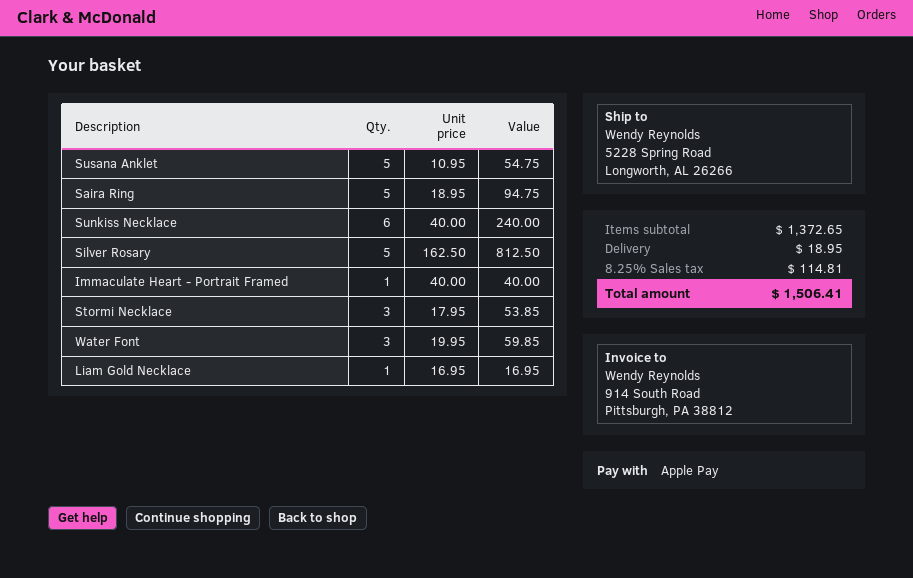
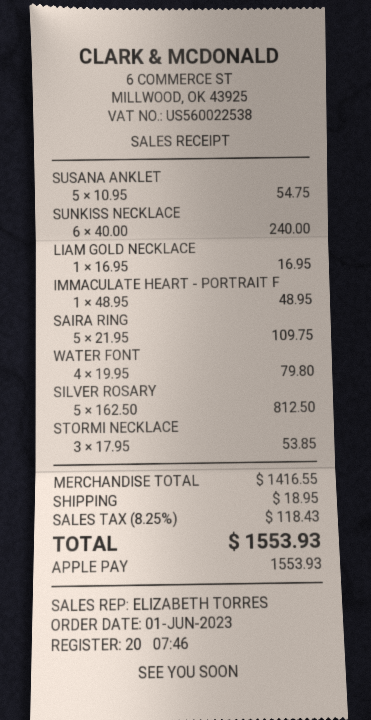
Saira Ring: 5 x 18.95 = 94.75 -> 5 x 21.95 = 109.75
Immaculate Heart - Portrait Framed: 1 x 40.00 = 40.00 -> 1 x 48.95 = 48.95
Water Font: 3 x 19.95 = 59.85 -> 4 x 19.95 = 79.80
subtotal: 1372.65 -> 1416.55
tax: 8.25% = 114.81 -> 8.25% = 118.43
total: 1506.41 -> 1553.93

